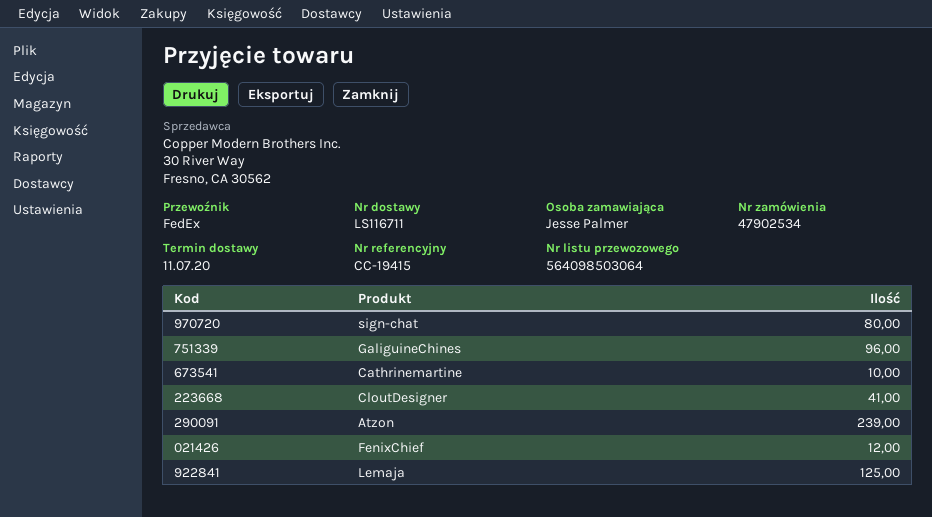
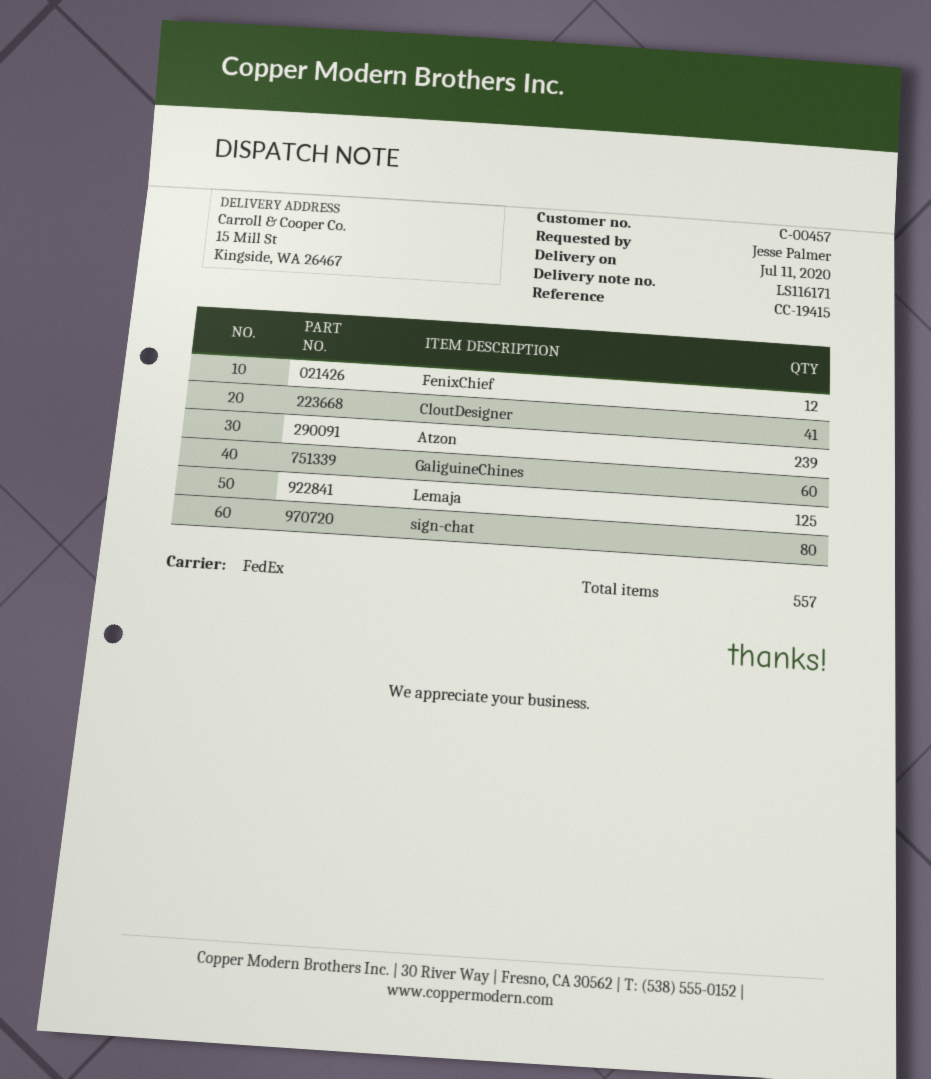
delivery note number: LS116711 -> LS116171
GaliguineChines: 96 -> 60
Cathrinemartine: 10 -> none

